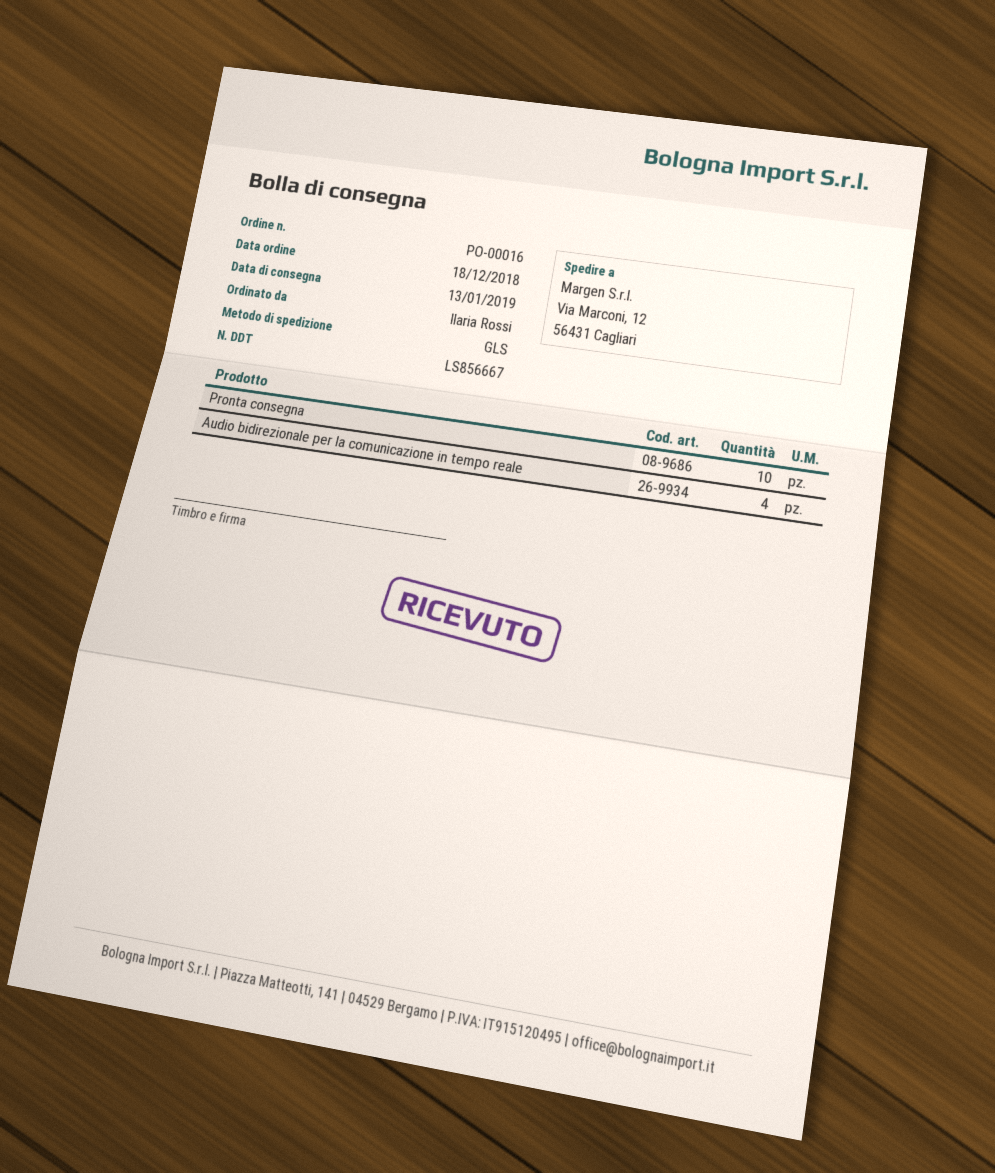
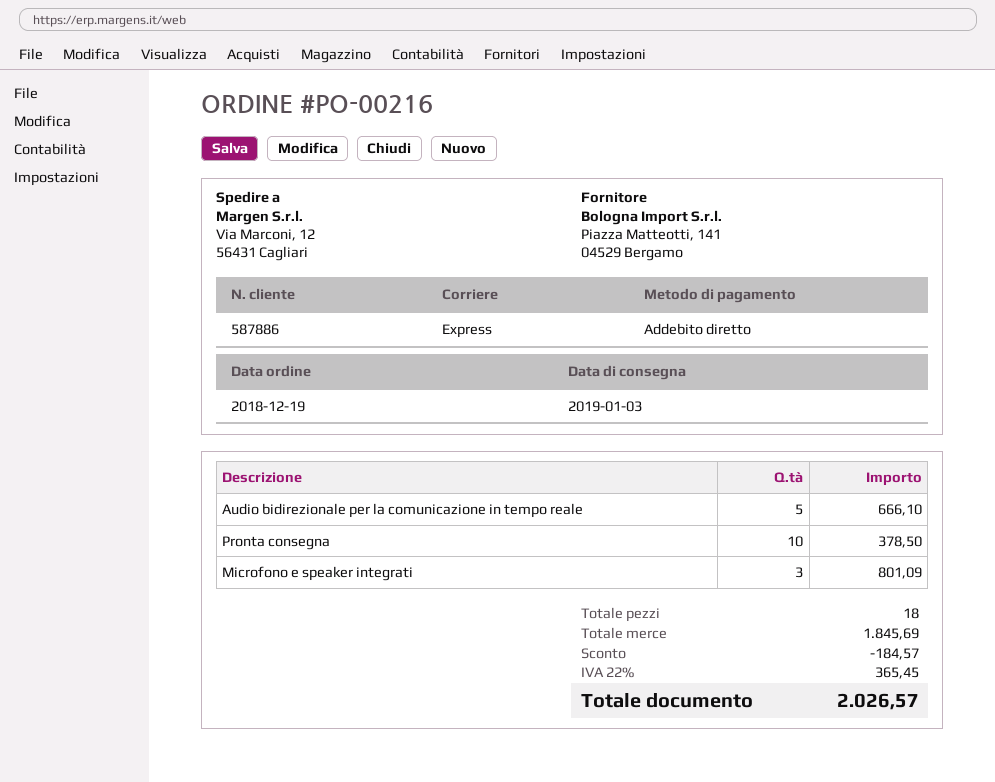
order number: PO-00016 -> PO-00216
order date: 2018-12-18 -> 2018-12-19
delivery date: 2019-01-13 -> 2019-01-03
shipping method: GLS -> express
Audio bidirezionale per la comunicazione in tempo reale: 4 -> 5
Microfono e speaker integrati: none -> 3

